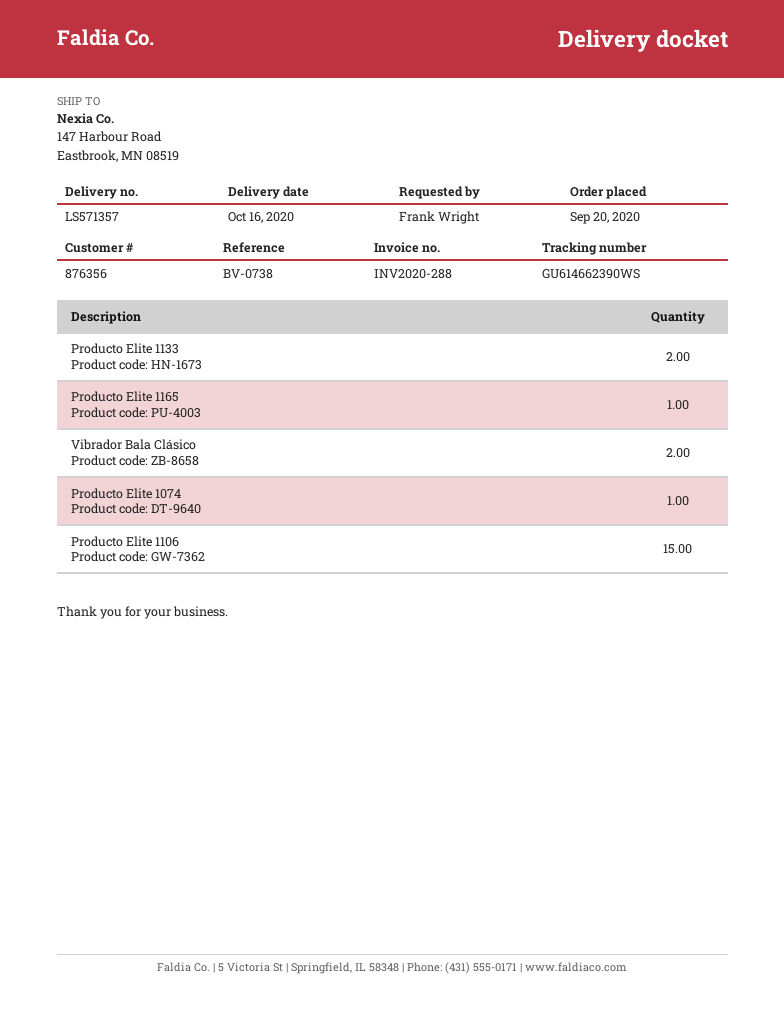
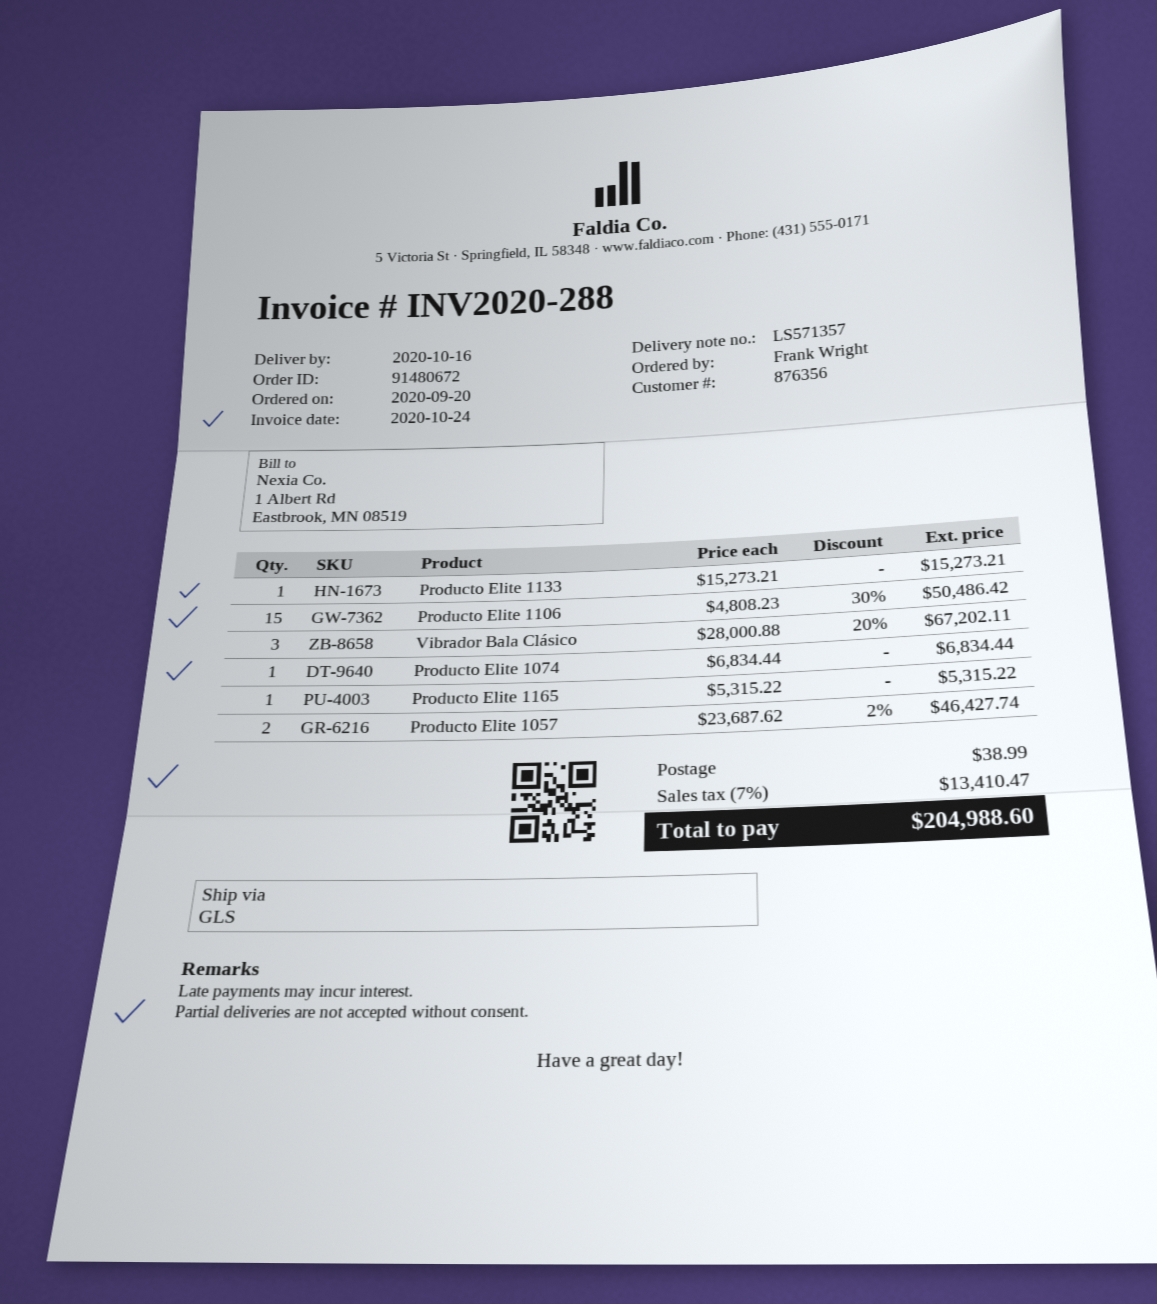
Producto Elite 1133: 2 -> 1
Vibrador Bala Clásico: 2 -> 3
Producto Elite 1057: none -> 2

